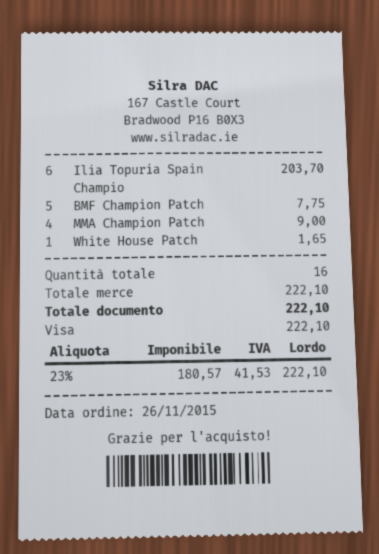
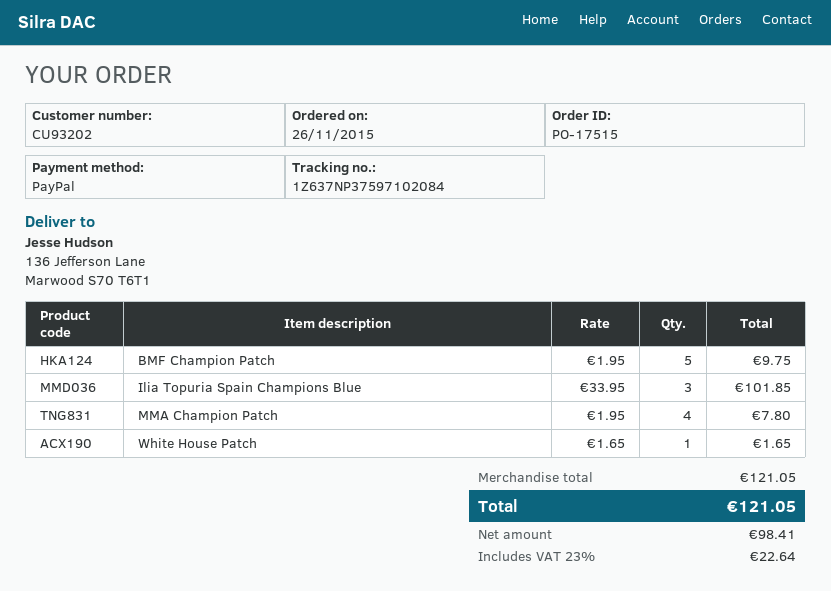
payment method: Visa -> PayPal
Ilia Topuria Spain Champio: 6 for 203.70 -> 3 for 101.85
BMF Champion Patch: 5 for 7.75 -> 5 for 9.75
MMA Champion Patch: 4 for 9.00 -> 4 for 7.80
subtotal: 222.10 -> 121.05
net: 180.57 -> 98.41
tax: 23% = 41.53 -> 23% = 22.64
total: 222.10 -> 121.05

